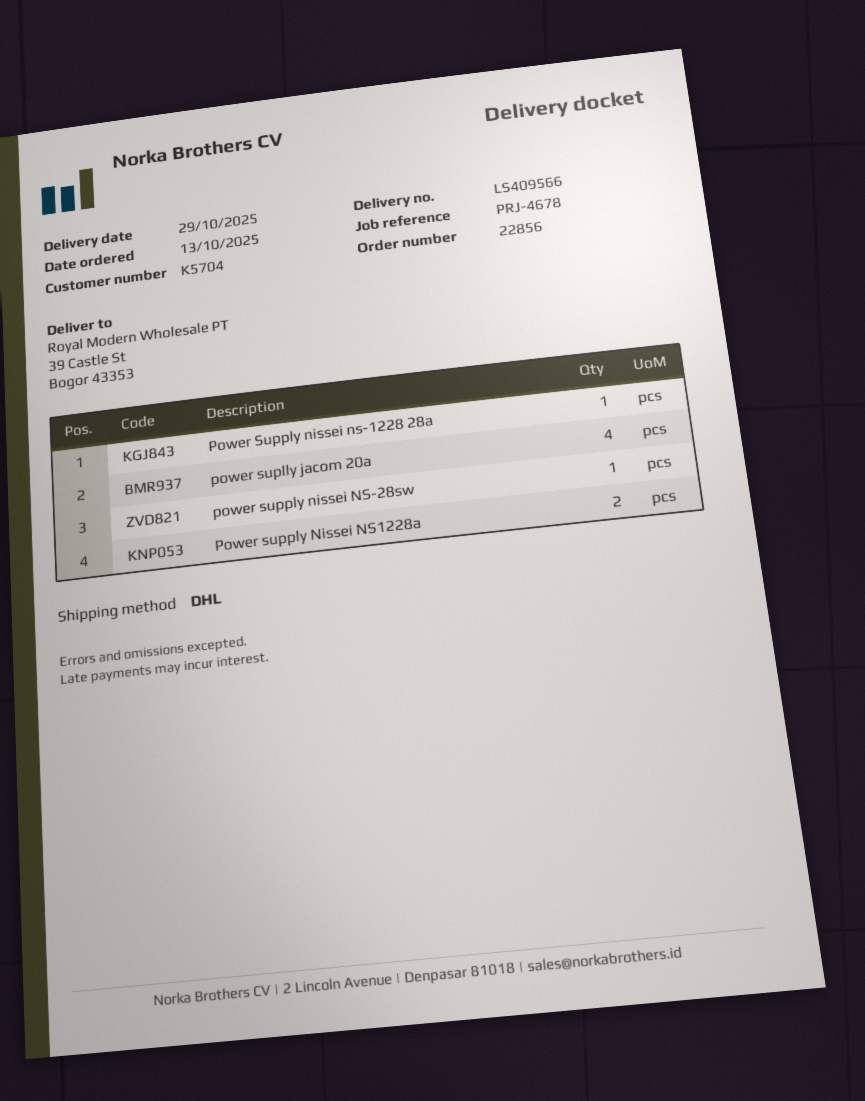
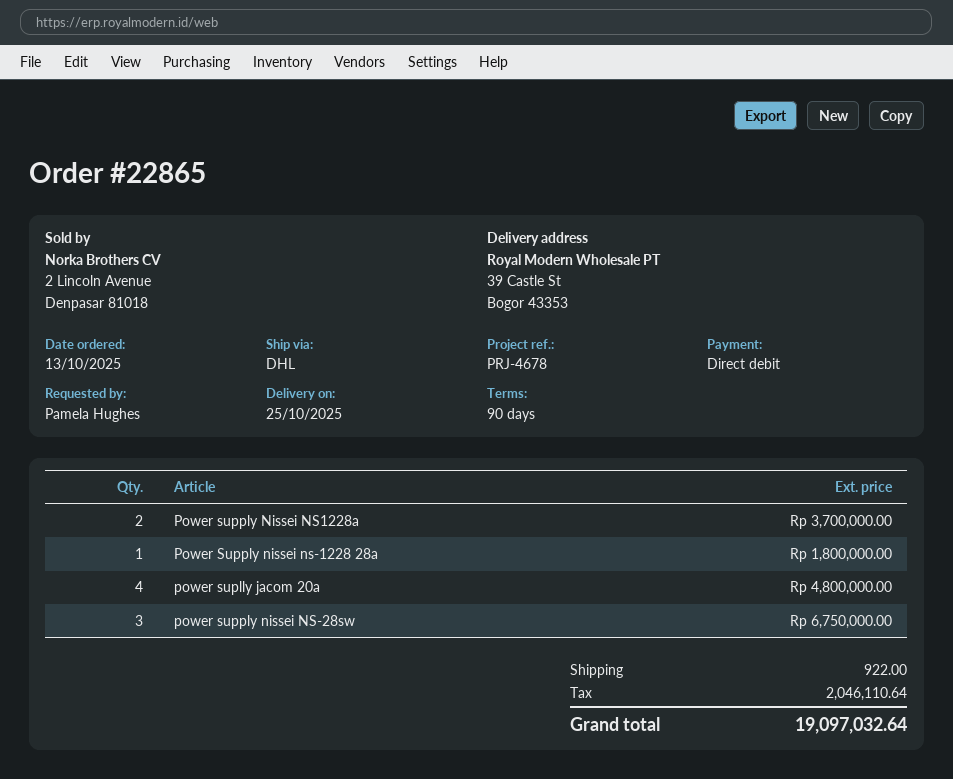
order number: 22856 -> 22865
delivery date: 2025-10-29 -> 2025-10-25
power supply nissei NS-28sw: 1 -> 3

